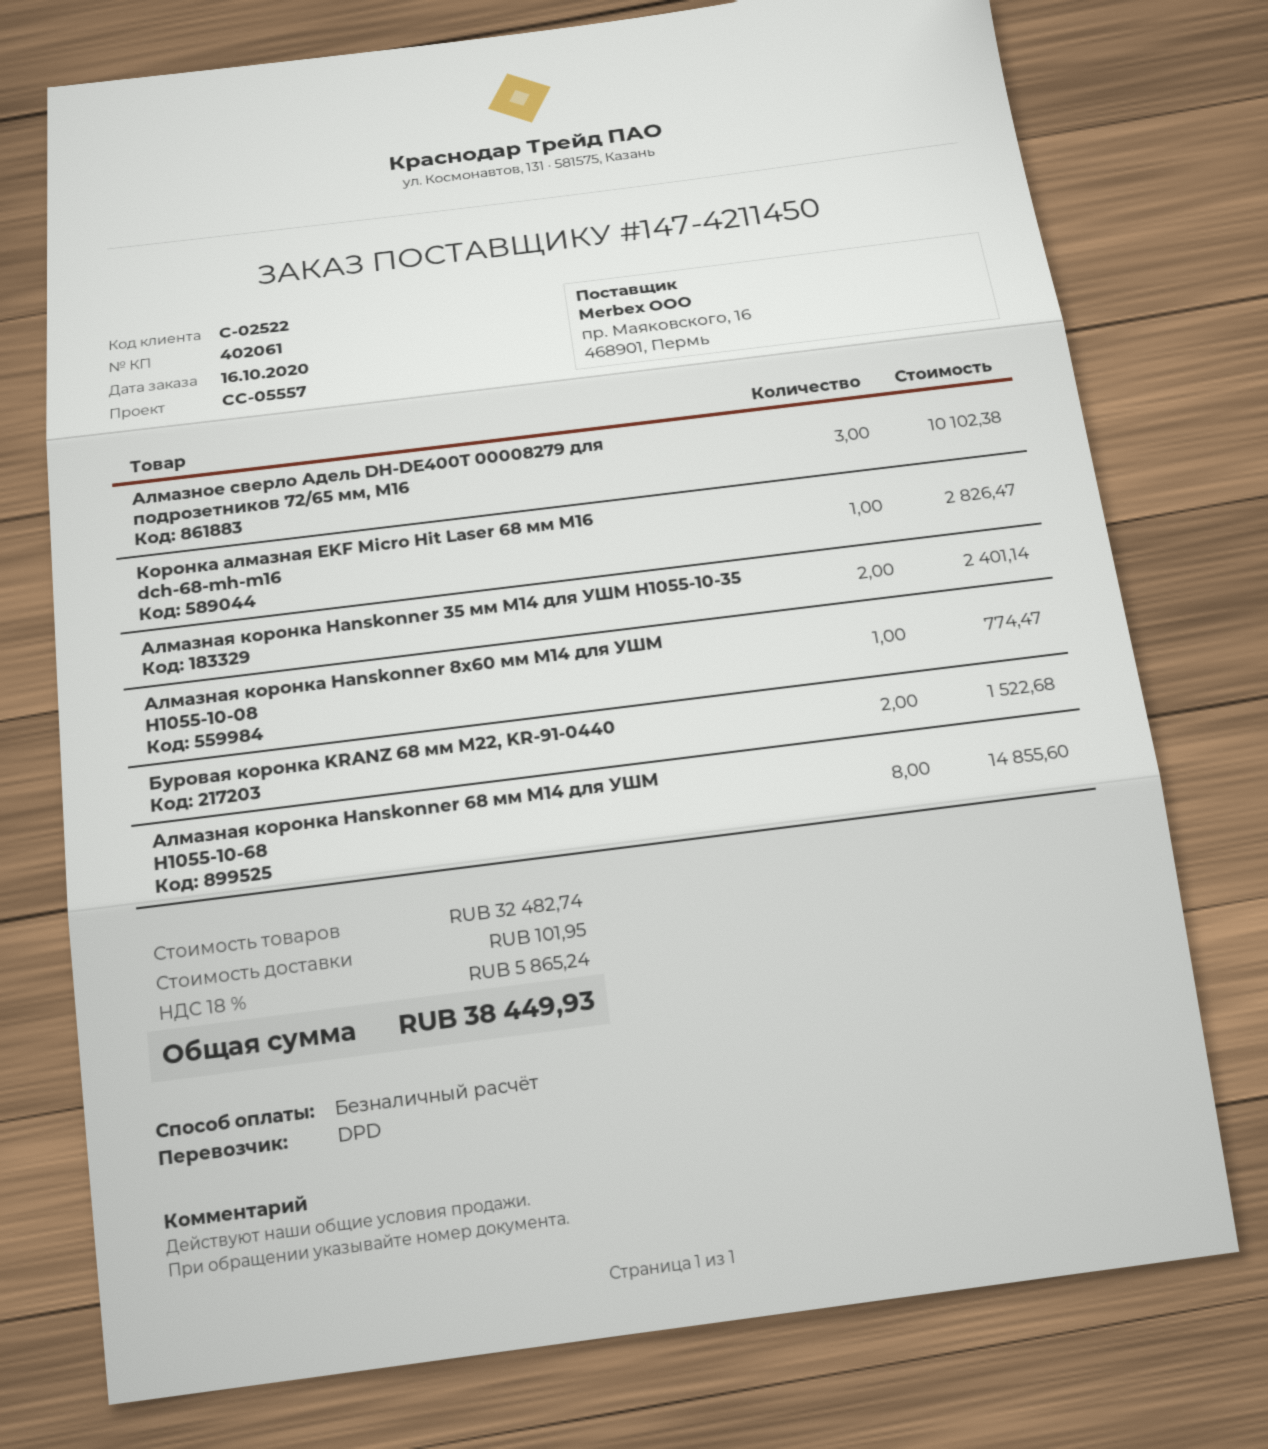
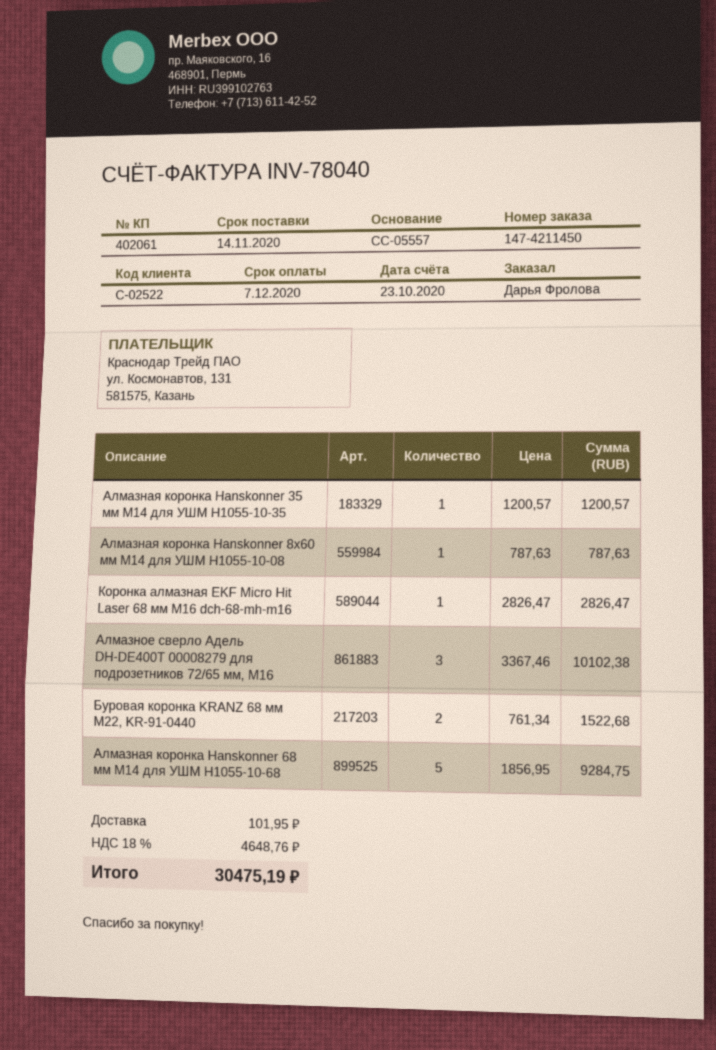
Алмазная коронка Hanskonner 35 мм М14 для УШМ H1055-10-35: 2 for 2401.14 -> 1 for 1200.57
Алмазная коронка Hanskonner 8х60 мм М14 для УШМ H1055-10-08: 1 for 774.47 -> 1 for 787.63
Алмазная коронка Hanskonner 68 мм М14 для УШМ H1055-10-68: 8 for 14855.60 -> 5 for 9284.75
tax: 18% = 5865.24 -> 18% = 4648.76
total: 38449.93 -> 30475.19

